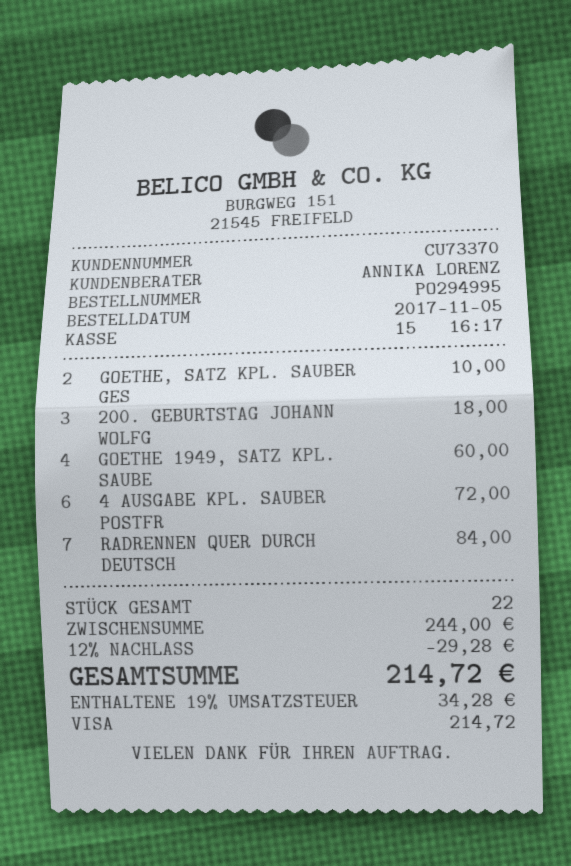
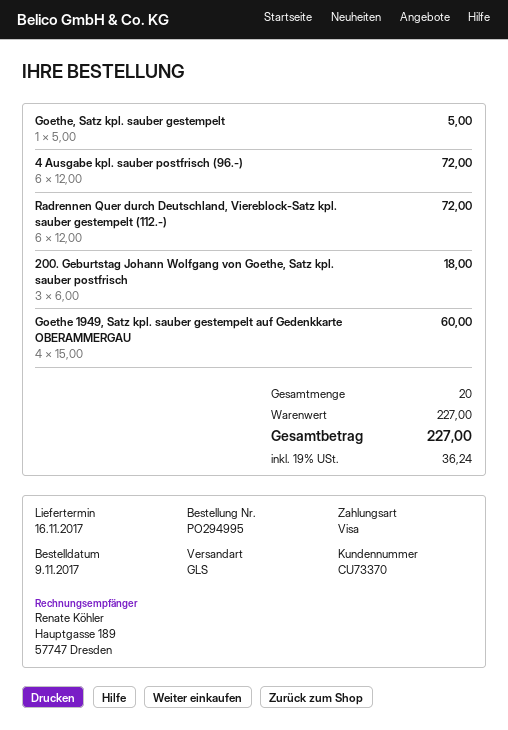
order date: 2017-11-05 -> 2017-11-09
GOETHE, SATZ KPL. SAUBER GES: 2 for 10.00 -> 1 for 5.00
RADRENNEN QUER DURCH DEUTSCH: 7 for 84.00 -> 6 for 72.00
total quantity: 22 -> 20
subtotal: 244.00 -> 227.00
discount: 12% = 29.28 -> none
tax: 19% = 34.28 -> 19% = 36.24
total: 214.72 -> 227.00

